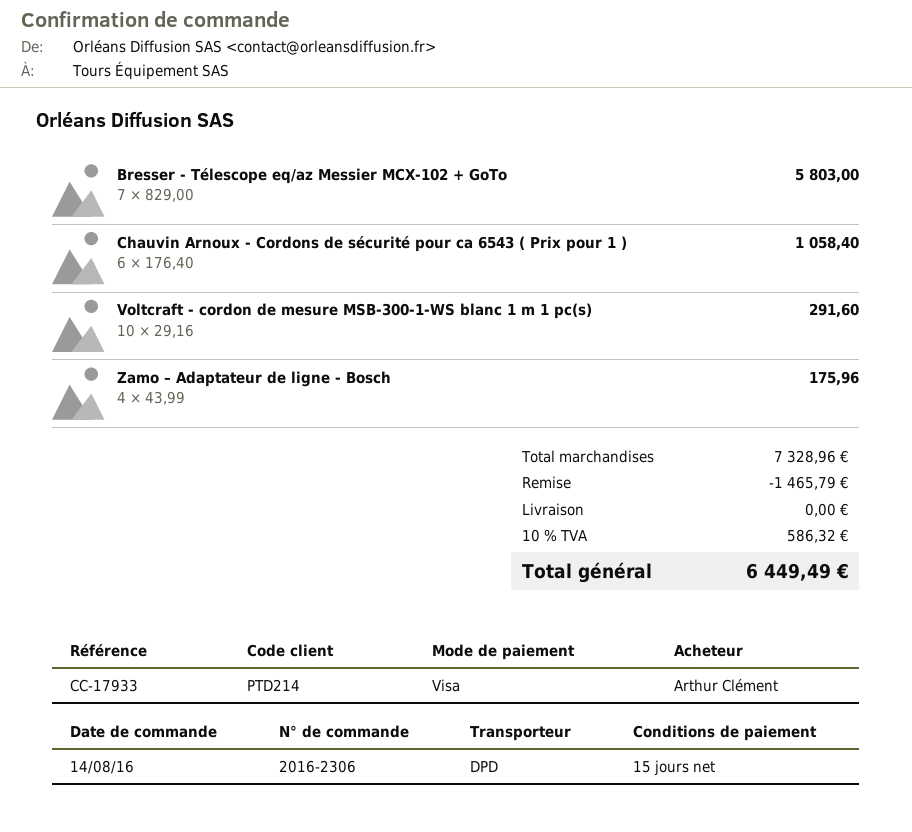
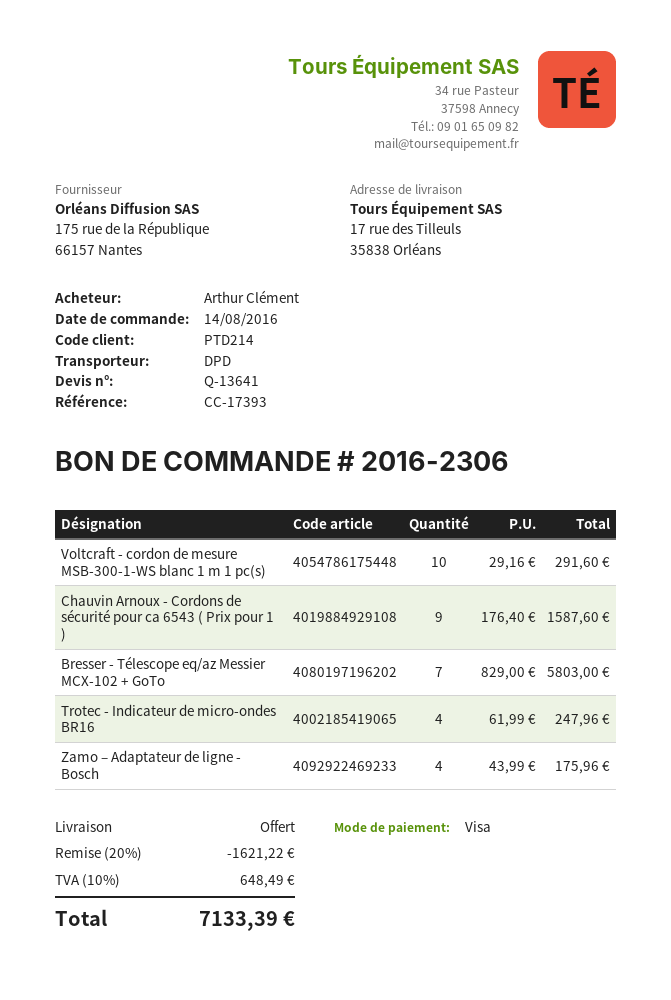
reference: CC-17933 -> CC-17393
Chauvin Arnoux - Cordons de sécurité pour ca 6543 ( Prix pour 1 ): 6 x 176.40 = 1058.40 -> 9 x 176.40 = 1587.60
Trotec - Indicateur de micro-ondes BR16: none -> 4 x 61.99 = 247.96
discount: 1465.79 -> 1621.22
tax: 10% = 586.32 -> 10% = 648.49
total: 6449.49 -> 7133.39

